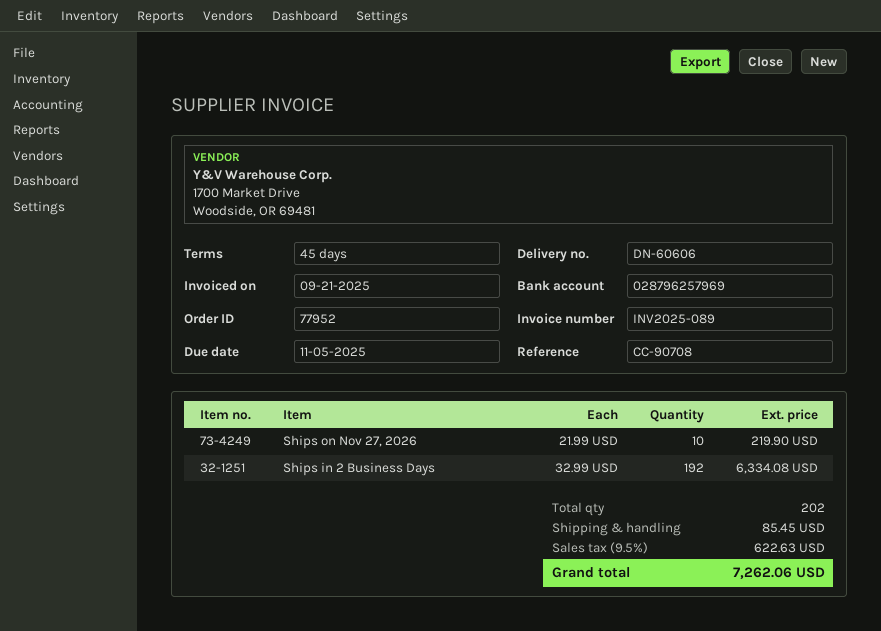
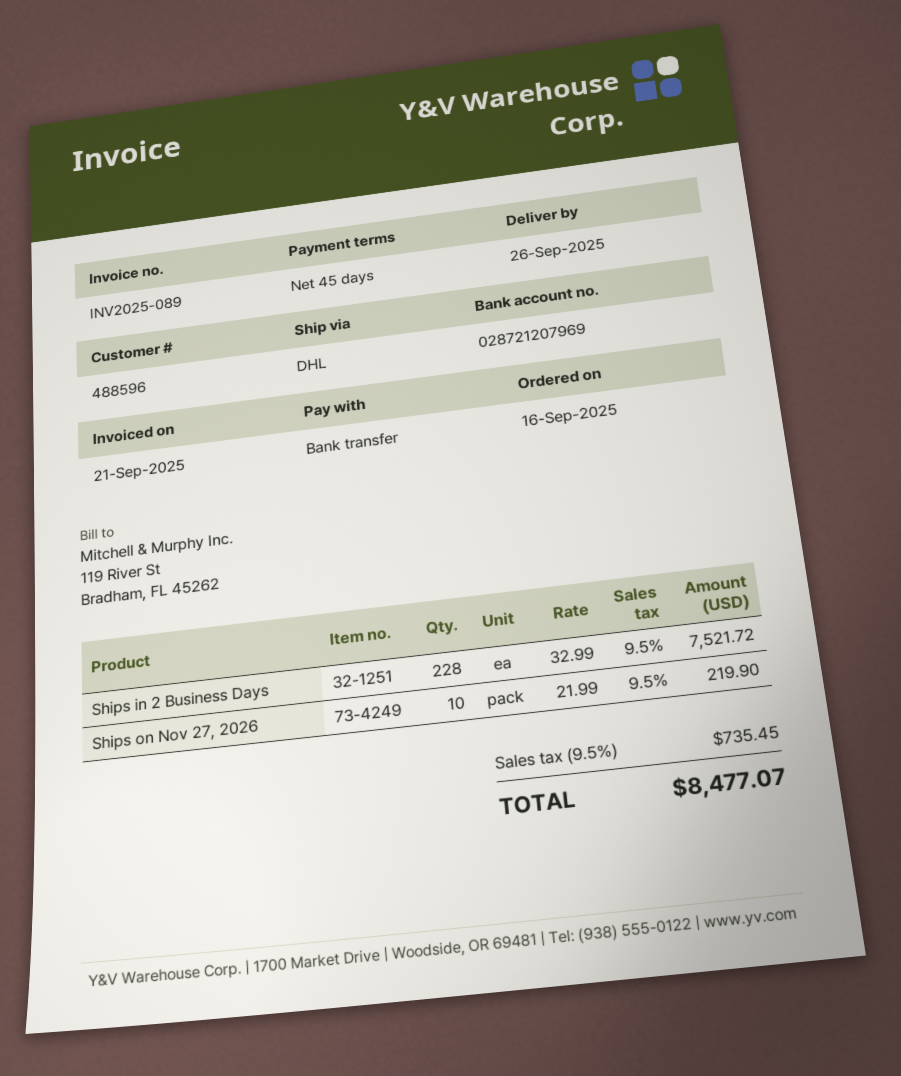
bank account: 028796257969 -> 028721207969
Ships in 2 Business Days: 192 x 32.99 = 6334.08 -> 228 x 32.99 = 7521.72
shipping: 85.45 -> none
tax: 9.5% = 622.63 -> 9.5% = 735.45
total: 7262.06 -> 8477.07

